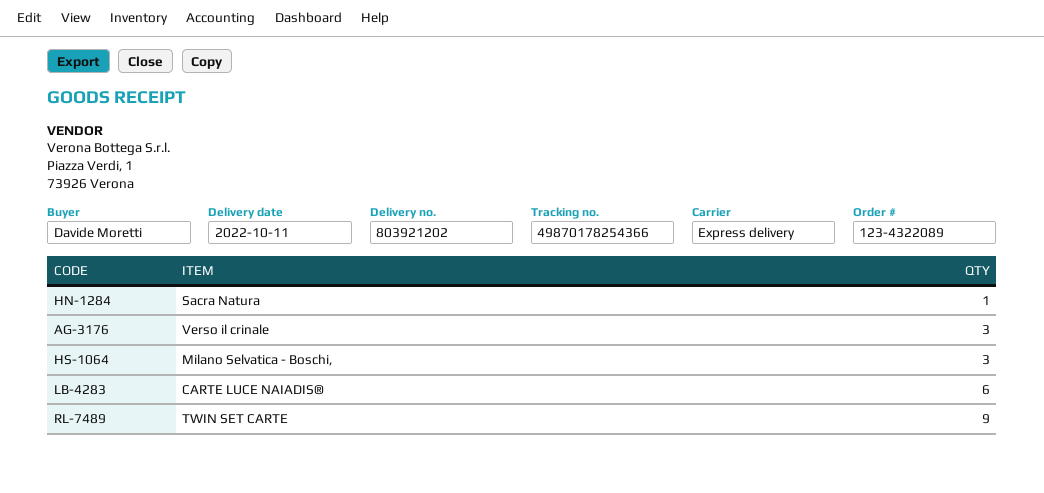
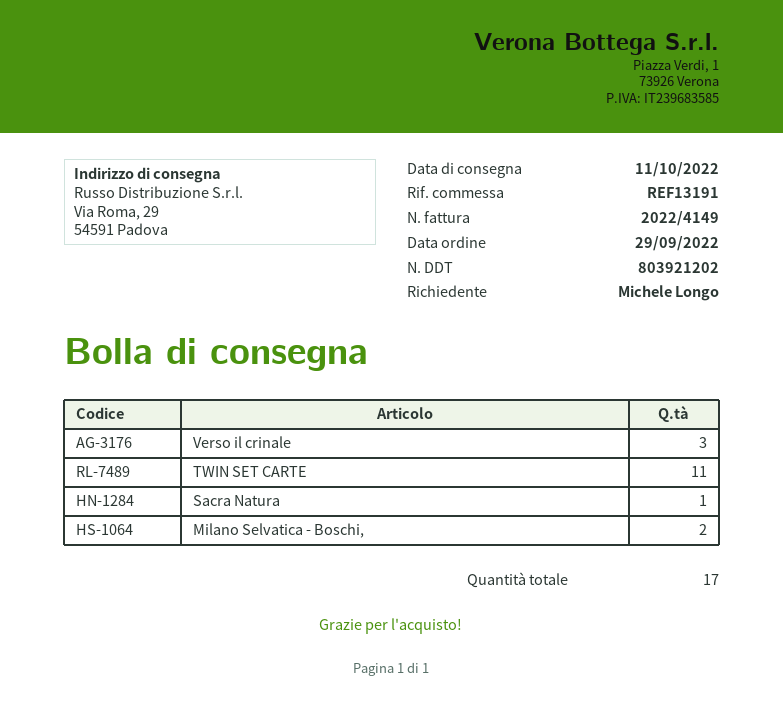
ordered by: Davide Moretti -> Michele Longo
Milano Selvatica - Boschi,: 3 -> 2
CARTE LUCE NAIADIS®: 6 -> none
TWIN SET CARTE: 9 -> 11

